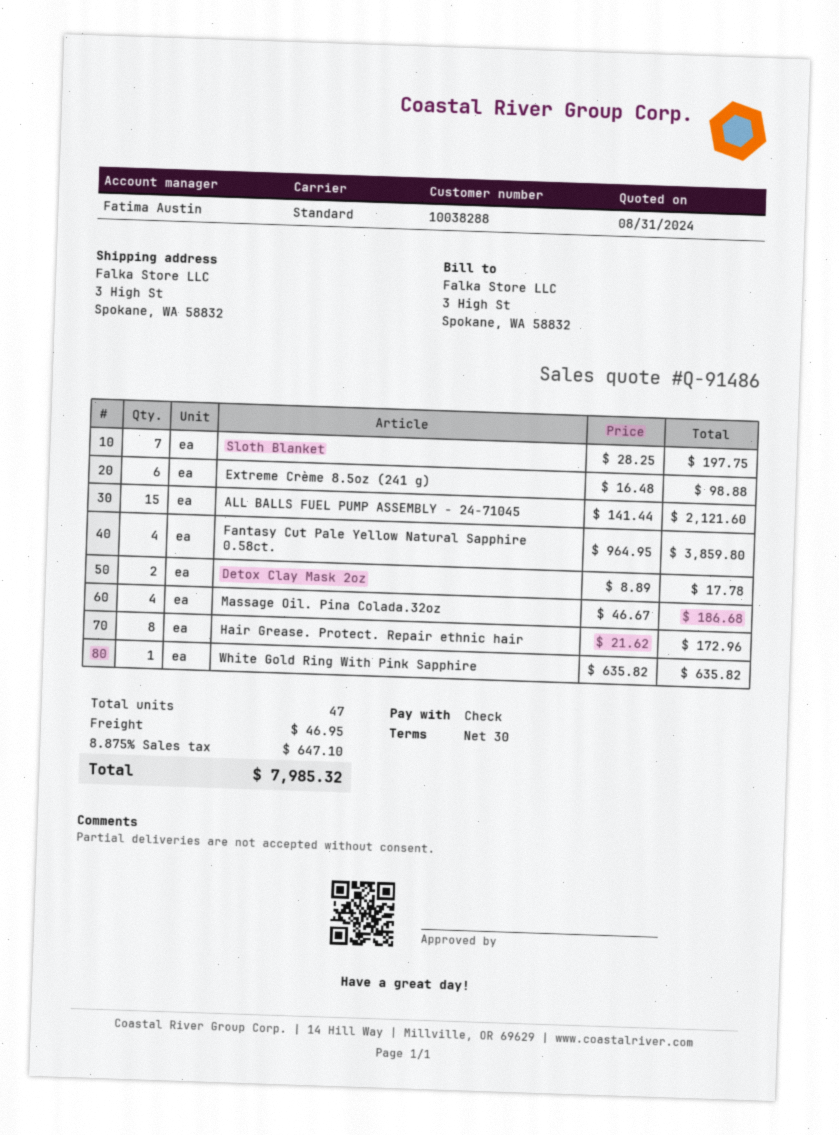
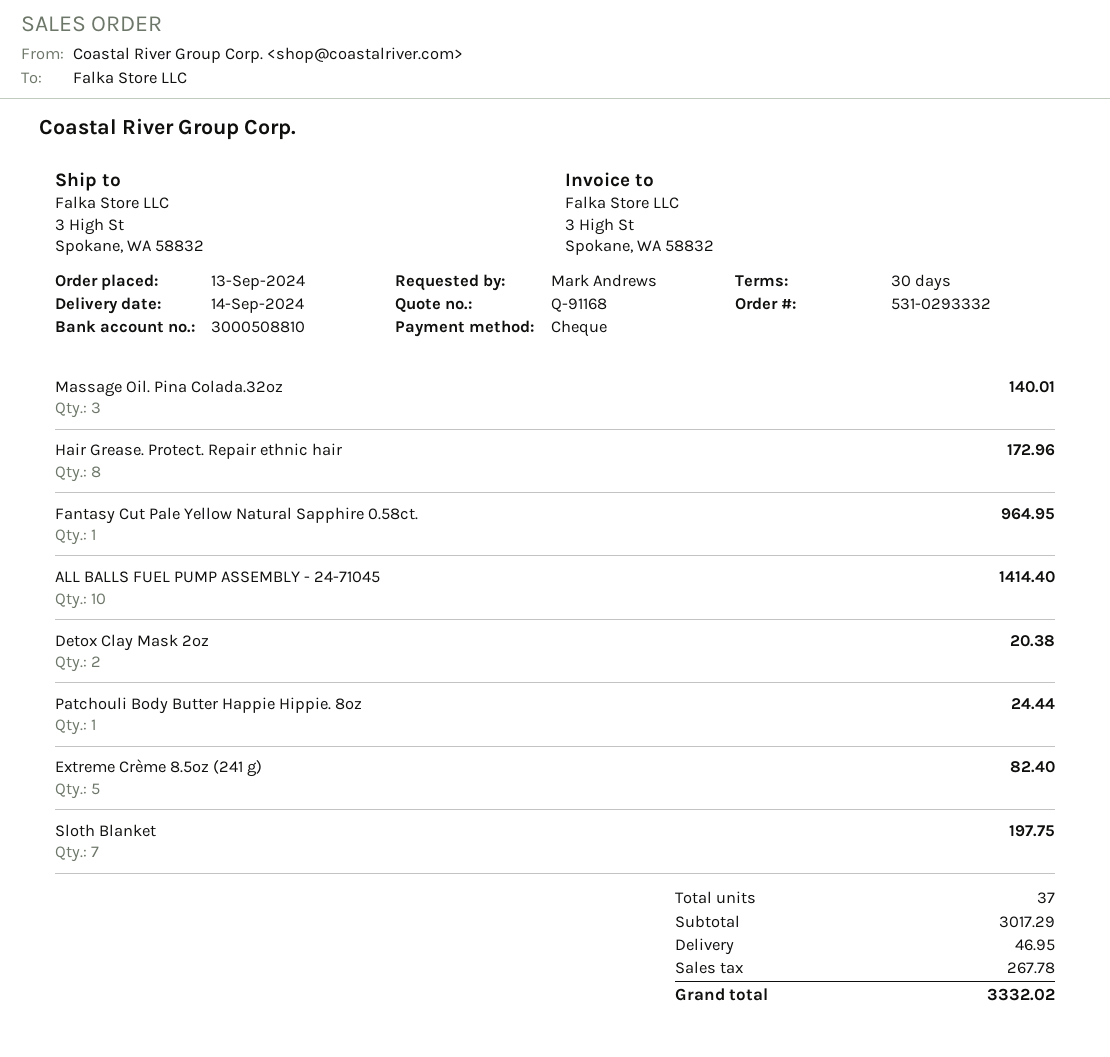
quote number: Q-91486 -> Q-91168
Extreme Crème 8.5oz (241 g): 6 for 98.88 -> 5 for 82.40
ALL BALLS FUEL PUMP ASSEMBLY - 24-71045: 15 for 2121.60 -> 10 for 1414.40
Fantasy Cut Pale Yellow Natural Sapphire 0.58ct.: 4 for 3859.80 -> 1 for 964.95
Detox Clay Mask 2oz: 2 for 17.78 -> 2 for 20.38
Massage Oil. Pina Colada.32oz: 4 for 186.68 -> 3 for 140.01
White Gold Ring With Pink Sapphire: 1 for 635.82 -> none
Patchouli Body Butter Happie Hippie. 8oz: none -> 1 for 24.44
total quantity: 47 -> 37
tax: 647.10 -> 267.78
total: 7985.32 -> 3332.02

